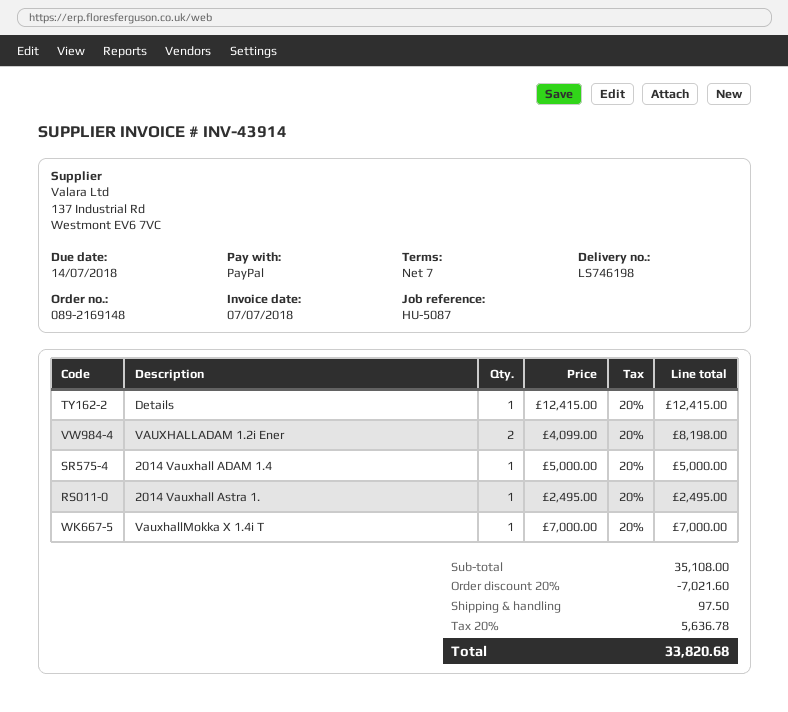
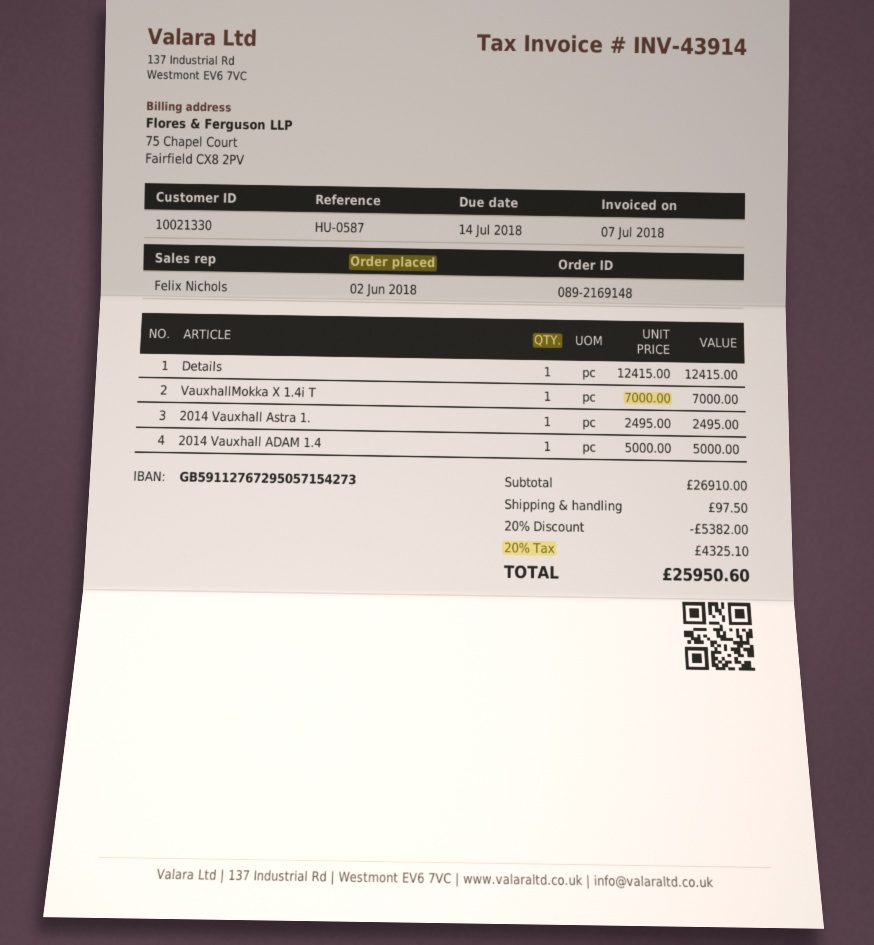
reference: HU-5087 -> HU-0587
VAUXHALLADAM 1.2i Ener: 2 x 4099.00 = 8198.00 -> none
subtotal: 35108.00 -> 26910.00
discount: 20% = 7021.60 -> 20% = 5382.00
tax: 20% = 5636.78 -> 20% = 4325.10
total: 33820.68 -> 25950.60

